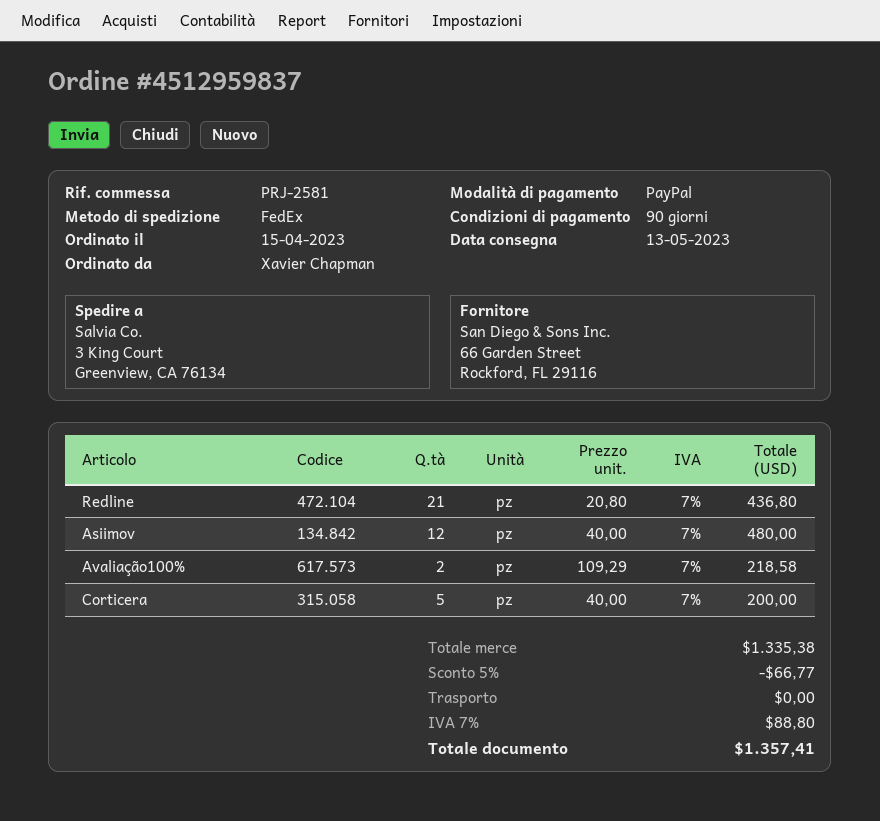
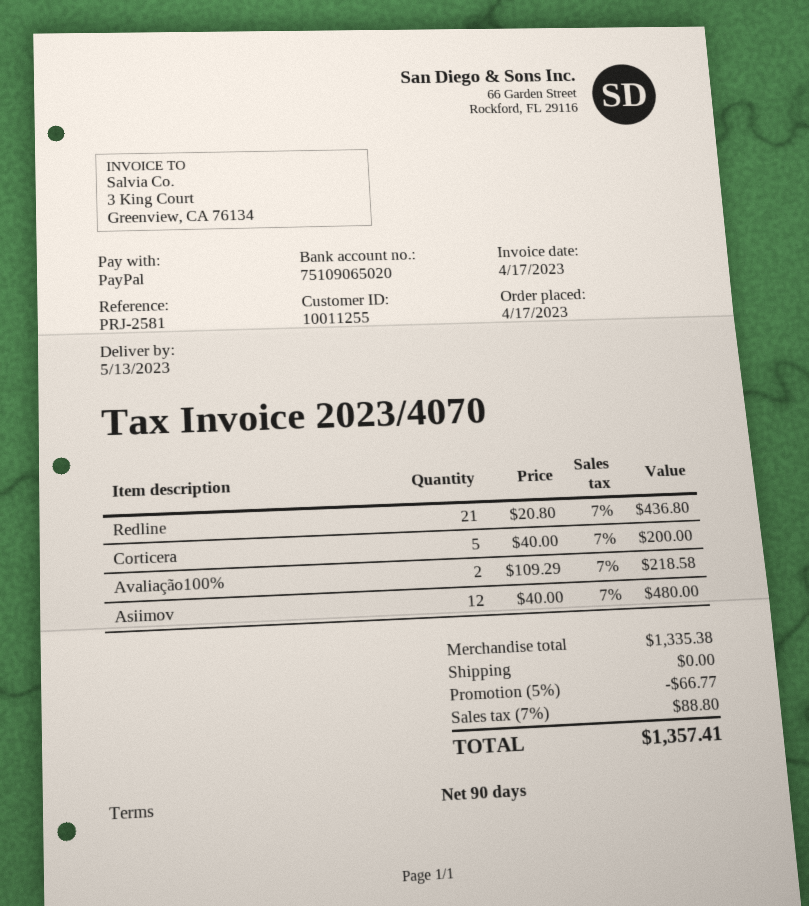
order date: 2023-04-15 -> 2023-04-17

